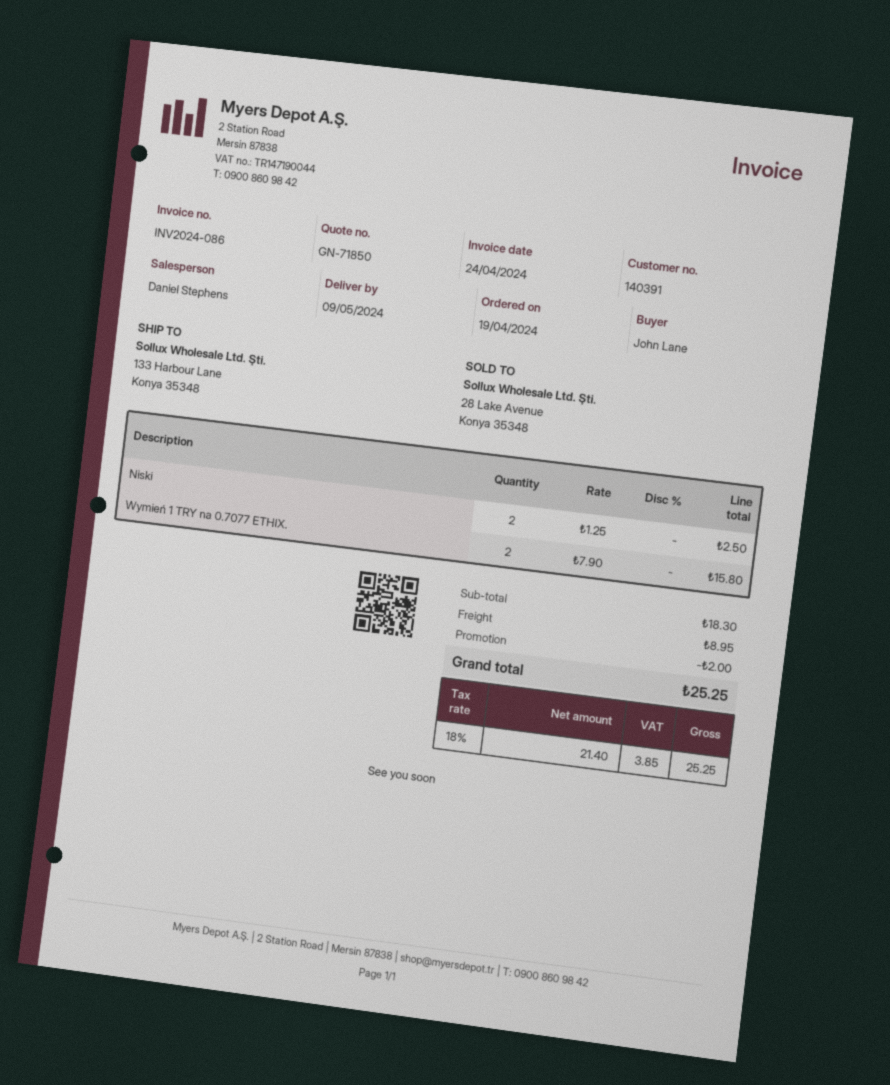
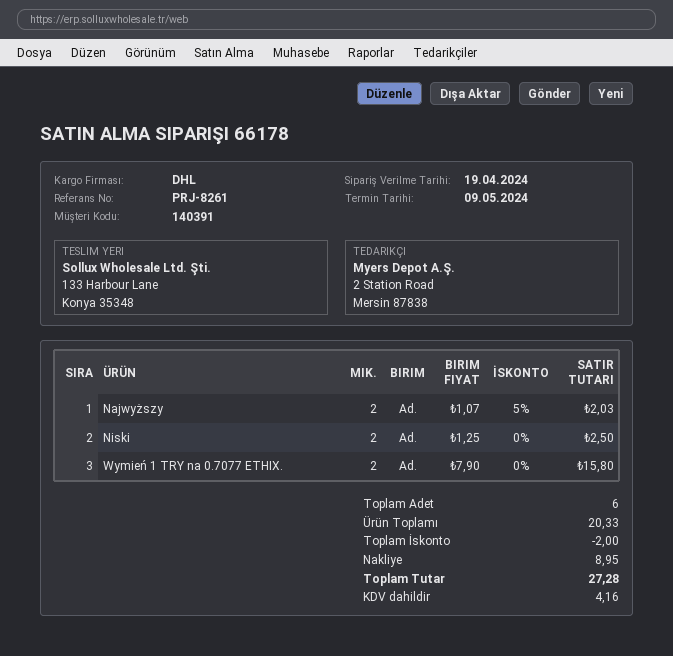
Najwyższy: none -> 2 x 1.07 - 5% = 2.03
subtotal: 18.30 -> 20.33
tax: 3.85 -> 4.16
total: 25.25 -> 27.28

